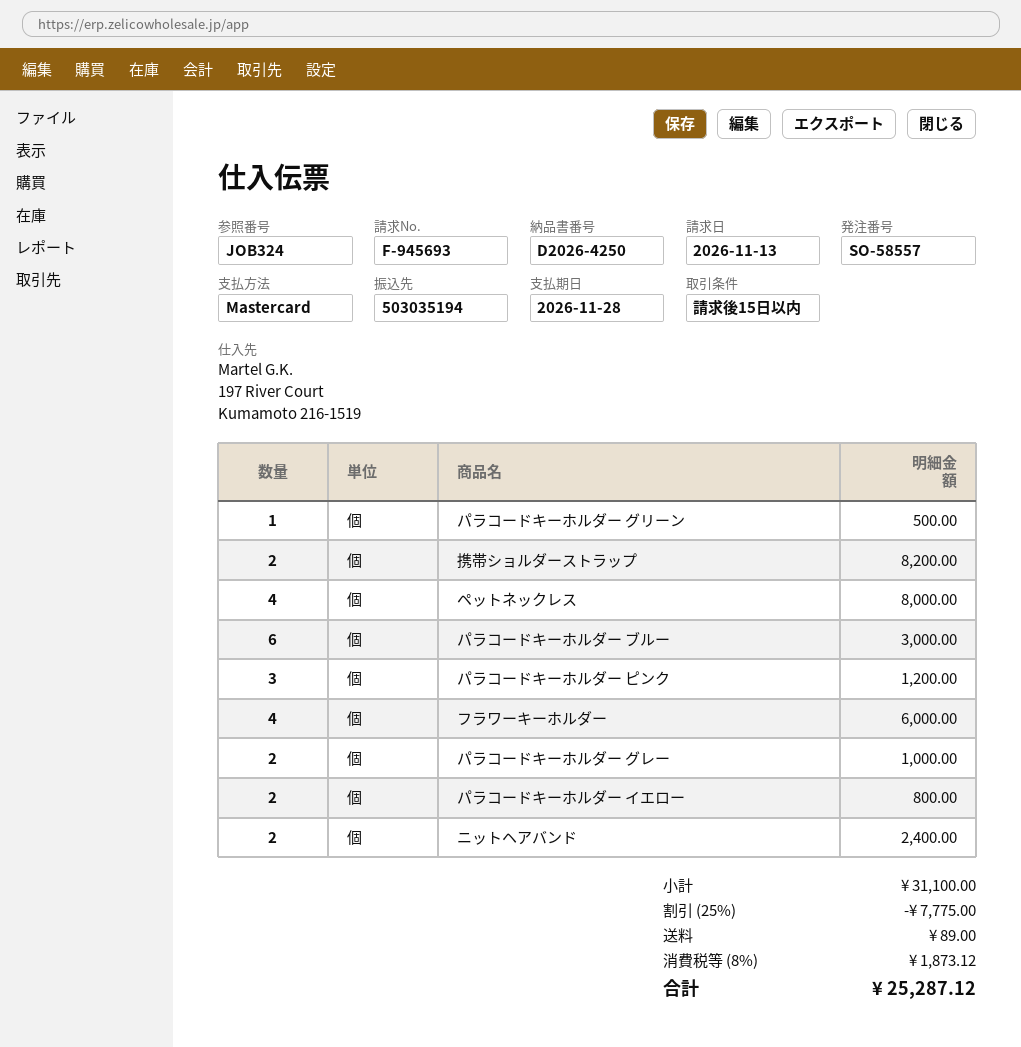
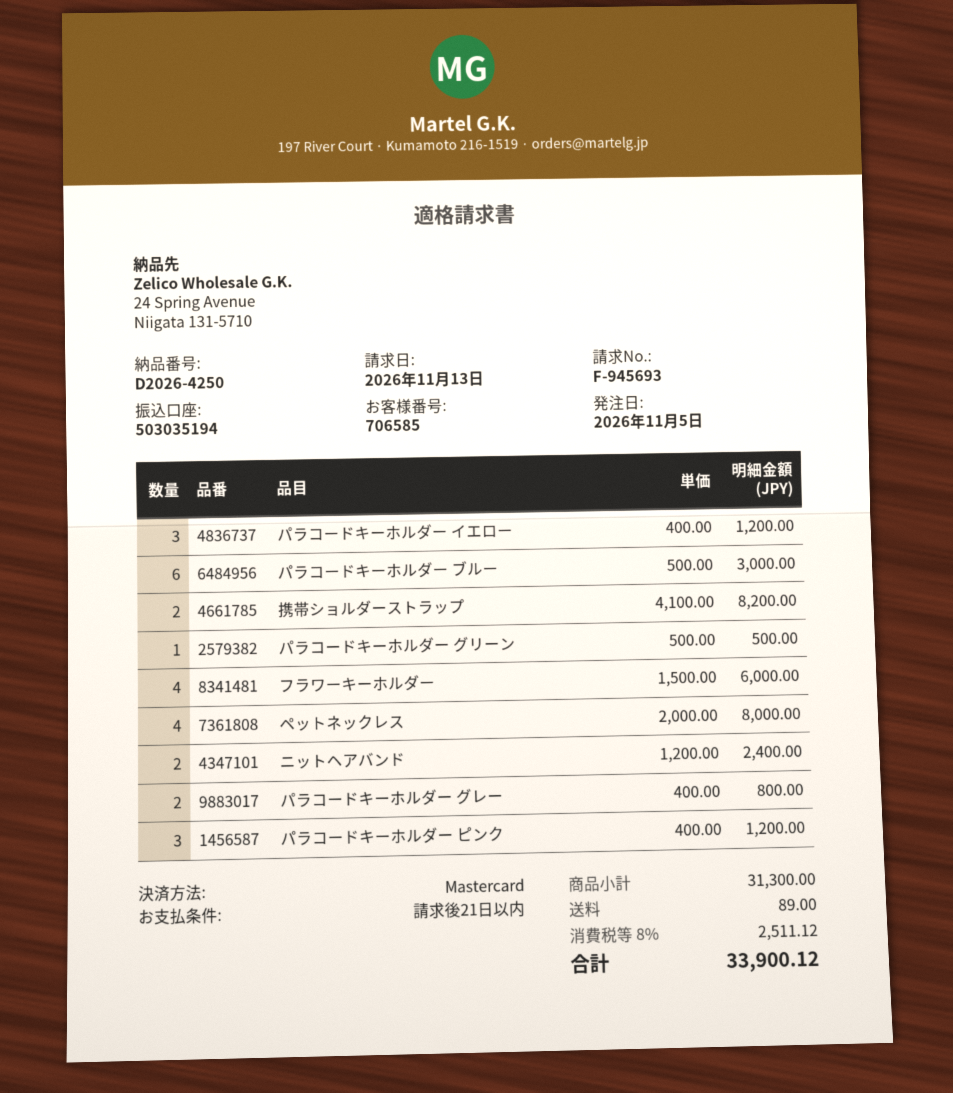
payment terms: 15 days -> 21 days
パラコードキーホルダー グレー: 2 for 1000.00 -> 2 for 800.00
パラコードキーホルダー イエロー: 2 for 800.00 -> 3 for 1200.00
subtotal: 31100.00 -> 31300.00
discount: 25% = 7775.00 -> none
tax: 8% = 1873.12 -> 8% = 2511.12
total: 25287.12 -> 33900.12

